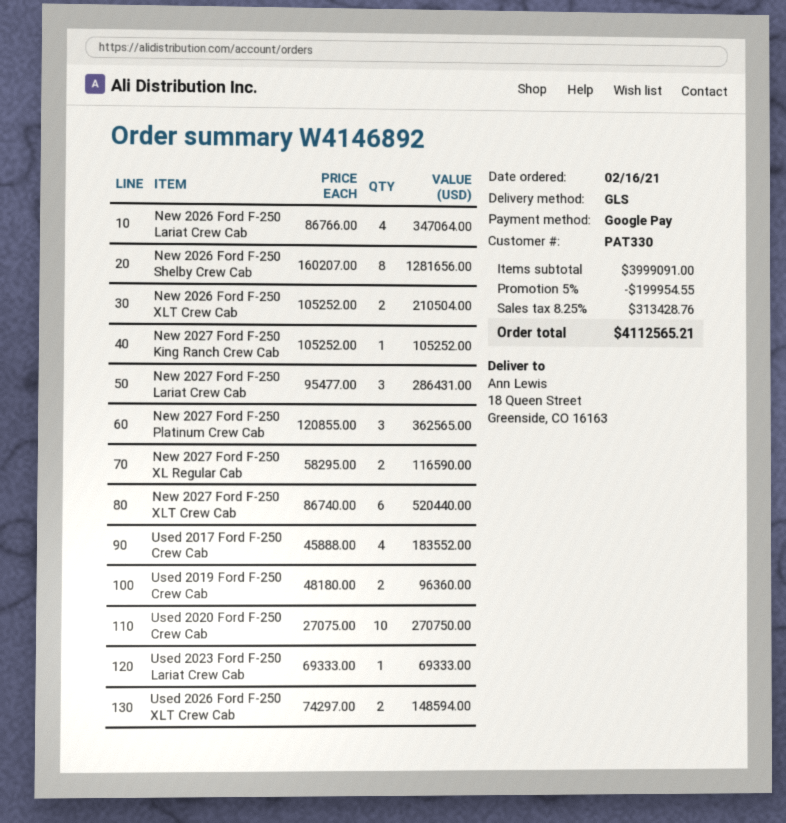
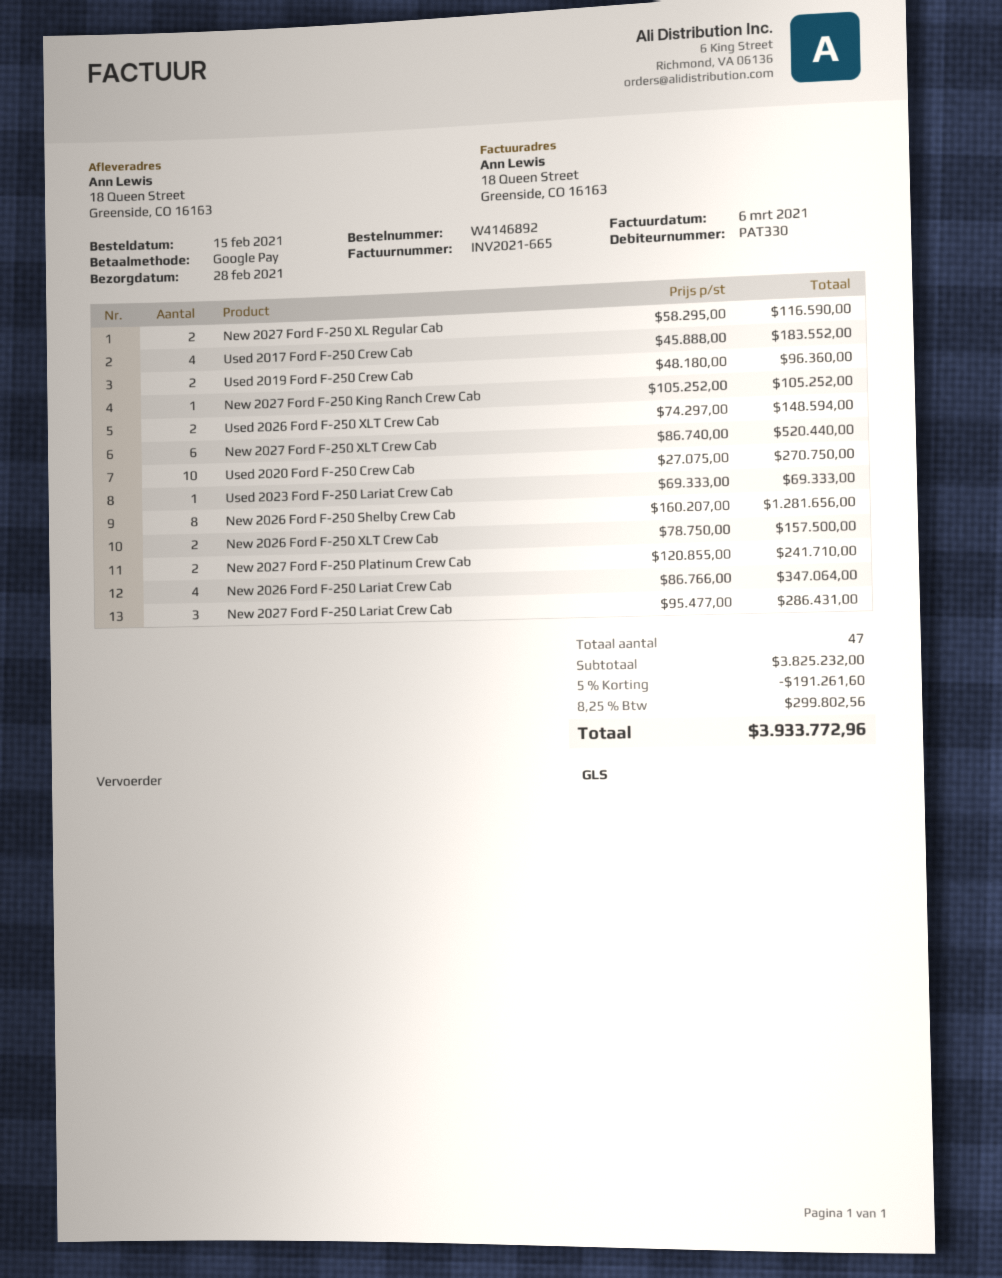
order date: 2021-02-16 -> 2021-02-15
New 2026 Ford F-250 XLT Crew Cab: 2 x 105252.00 = 210504.00 -> 2 x 78750.00 = 157500.00
New 2027 Ford F-250 Platinum Crew Cab: 3 x 120855.00 = 362565.00 -> 2 x 120855.00 = 241710.00
subtotal: 3999091.00 -> 3825232.00
discount: 5% = 199954.55 -> 5% = 191261.60
tax: 8.25% = 313428.76 -> 8.25% = 299802.56
total: 4112565.21 -> 3933772.96

